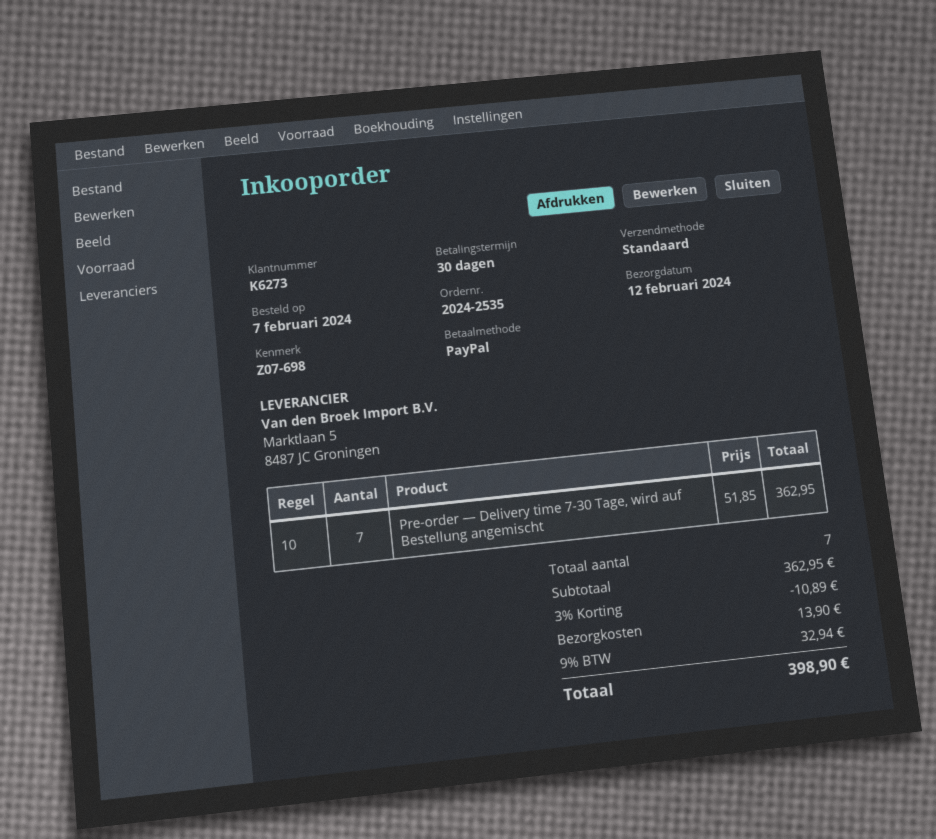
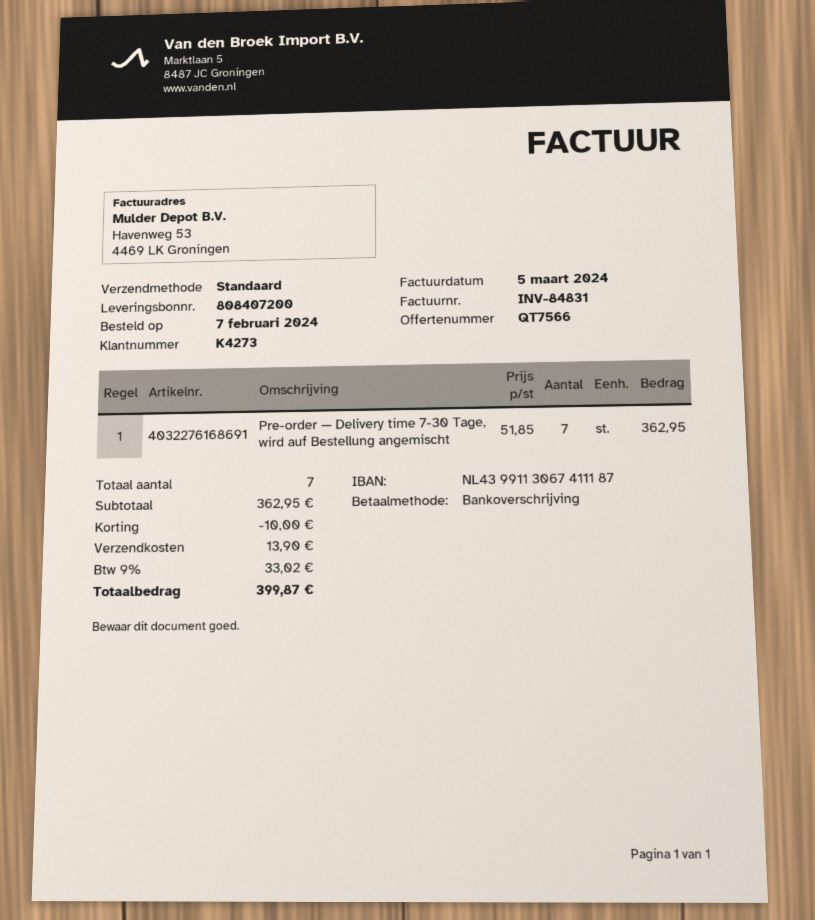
customer number: K6273 -> K4273
payment method: PayPal -> bank transfer
discount: 10.89 -> 10.00
tax: 9% = 32.94 -> 9% = 33.02
total: 398.90 -> 399.87

